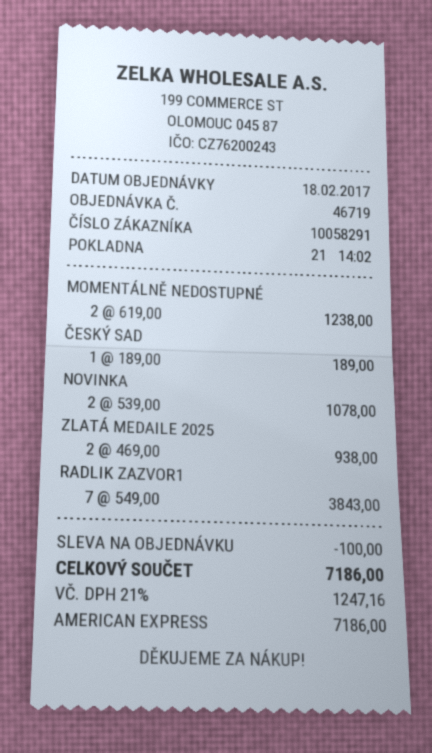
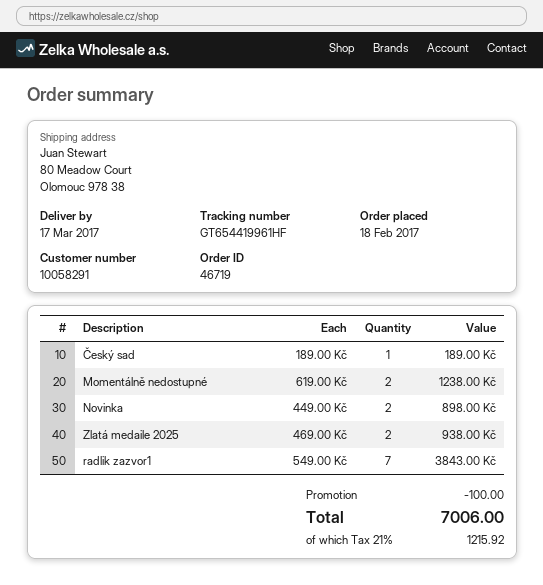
NOVINKA: 2 x 539.00 = 1078.00 -> 2 x 449.00 = 898.00
tax: 21% = 1247.16 -> 21% = 1215.92
total: 7186.00 -> 7006.00

